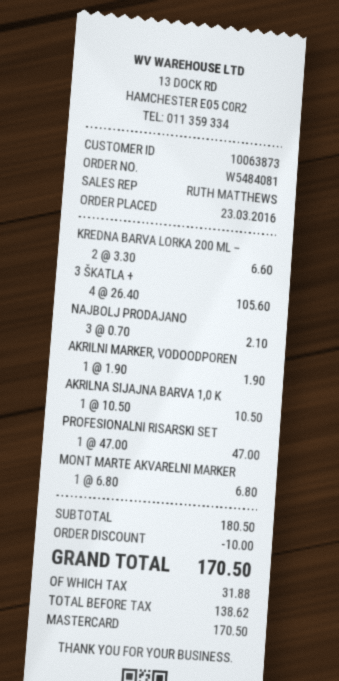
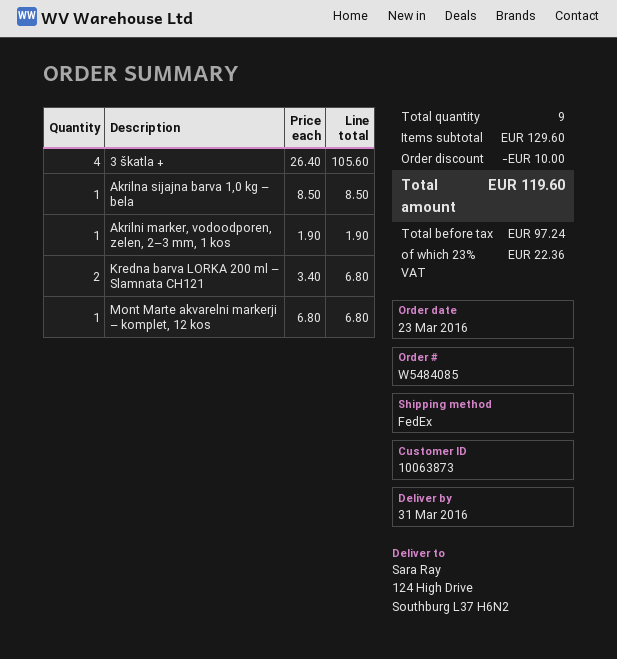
order number: W5484081 -> W5484085
KREDNA BARVA LORKA 200 ML –: 2 x 3.30 = 6.60 -> 2 x 3.40 = 6.80
NAJBOLJ PRODAJANO: 3 x 0.70 = 2.10 -> none
AKRILNA SIJAJNA BARVA 1,0 K: 1 x 10.50 = 10.50 -> 1 x 8.50 = 8.50
PROFESIONALNI RISARSKI SET: 1 x 47.00 = 47.00 -> none
subtotal: 180.50 -> 129.60
net: 138.62 -> 97.24
tax: 31.88 -> 22.36
total: 170.50 -> 119.60

